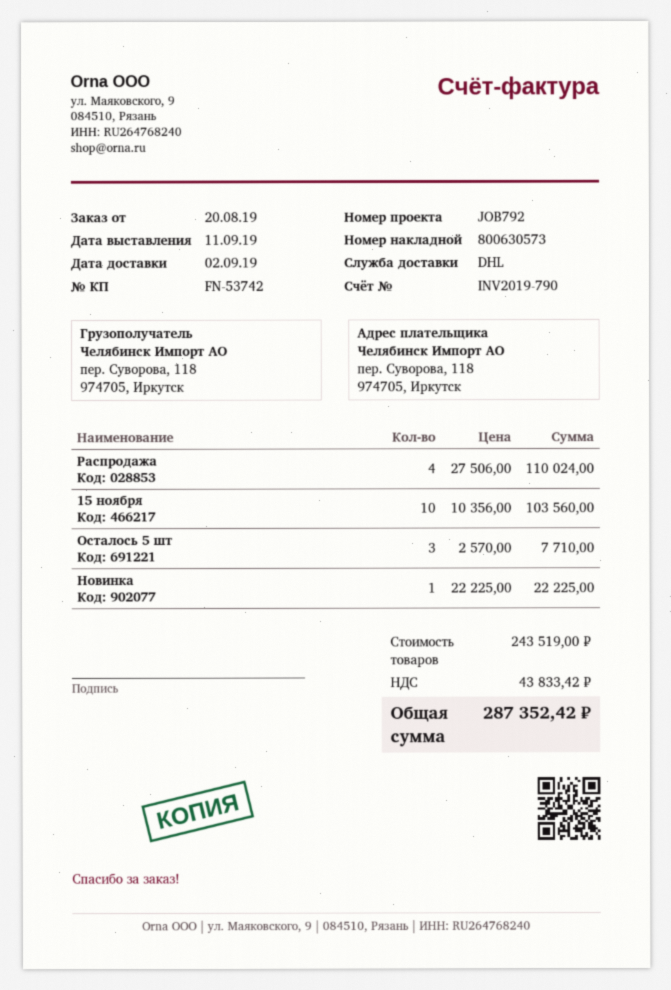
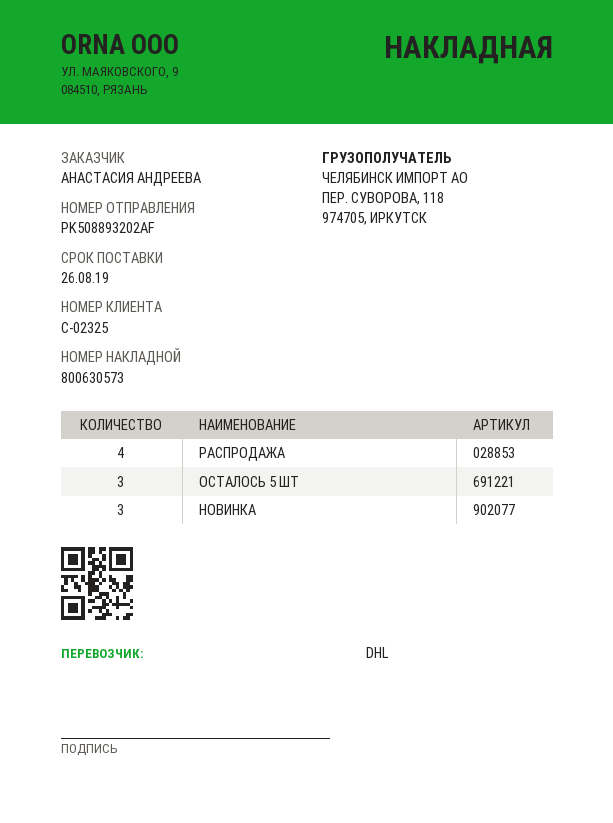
delivery date: 2019-09-02 -> 2019-08-26
15 ноября: 10 -> none
Новинка: 1 -> 3

